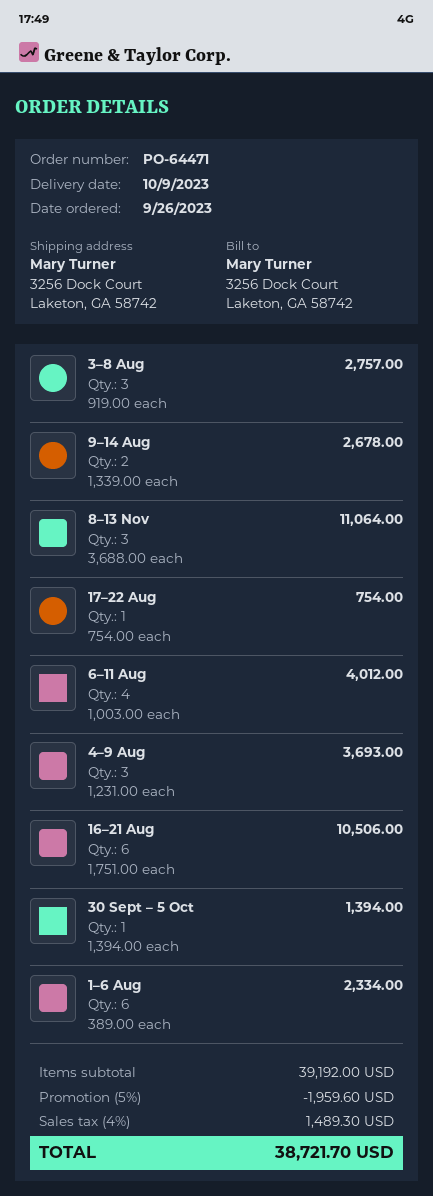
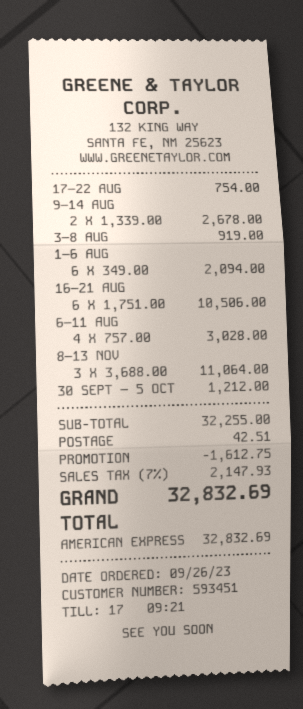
3–8 Aug: 3 x 919.00 = 2757.00 -> 1 x 919.00 = 919.00
6–11 Aug: 4 x 1003.00 = 4012.00 -> 4 x 757.00 = 3028.00
4–9 Aug: 3 x 1231.00 = 3693.00 -> none
30 Sept – 5 Oct: 1 x 1394.00 = 1394.00 -> 1 x 1212.00 = 1212.00
1–6 Aug: 6 x 389.00 = 2334.00 -> 6 x 349.00 = 2094.00
subtotal: 39192.00 -> 32255.00
discount: 1959.60 -> 1612.75
shipping: none -> 42.51
tax: 4% = 1489.30 -> 7% = 2147.93
total: 38721.70 -> 32832.69

